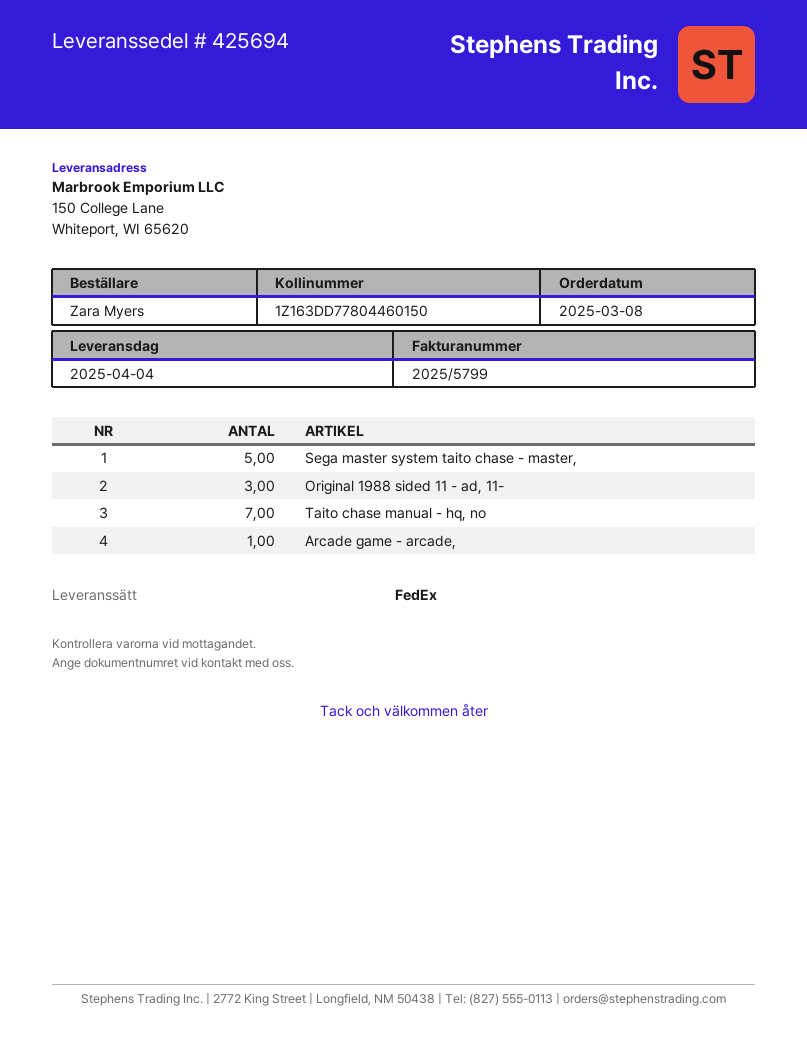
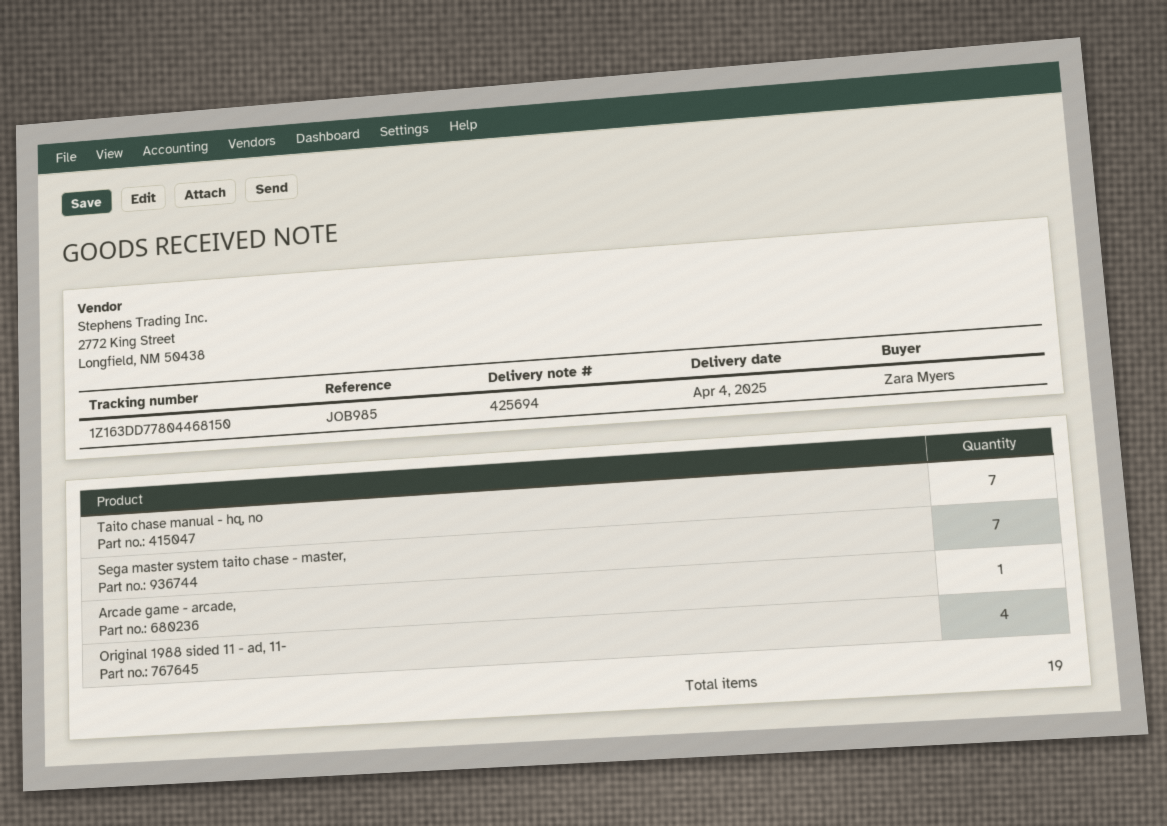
tracking number: 1Z163DD77804460150 -> 1Z163DD77804468150
Sega master system taito chase - master,: 5 -> 7
Original 1988 sided 11 - ad, 11-: 3 -> 4

